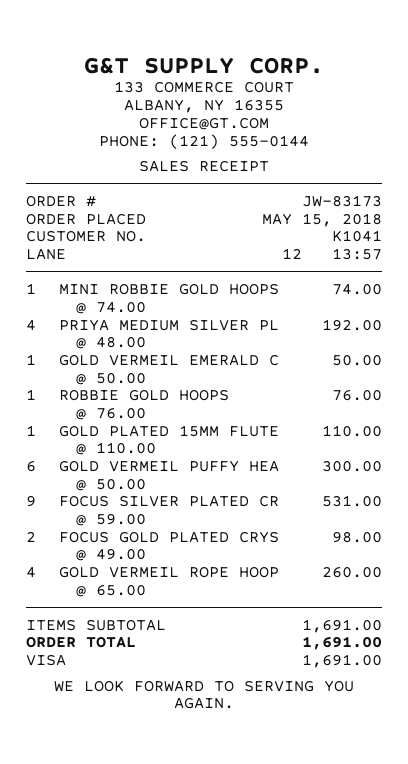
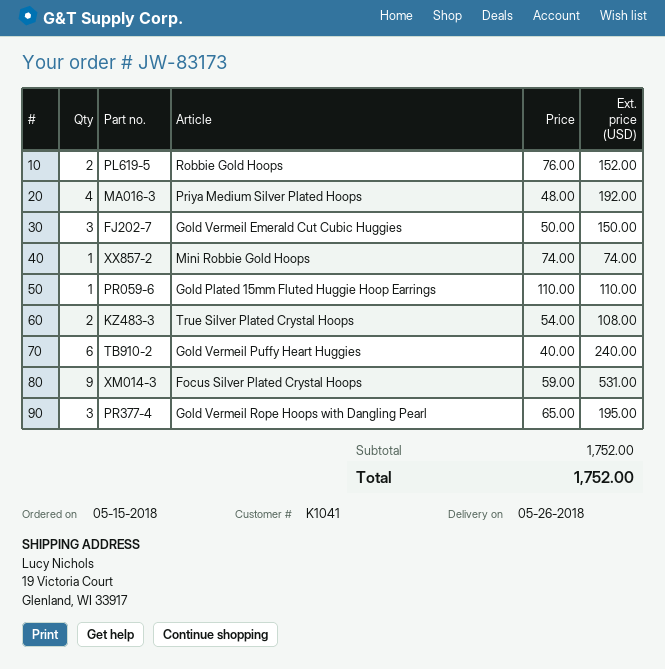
GOLD VERMEIL EMERALD C: 1 x 50.00 = 50.00 -> 3 x 50.00 = 150.00
ROBBIE GOLD HOOPS: 1 x 76.00 = 76.00 -> 2 x 76.00 = 152.00
GOLD VERMEIL PUFFY HEA: 6 x 50.00 = 300.00 -> 6 x 40.00 = 240.00
FOCUS GOLD PLATED CRYS: 2 x 49.00 = 98.00 -> none
GOLD VERMEIL ROPE HOOP: 4 x 65.00 = 260.00 -> 3 x 65.00 = 195.00
True Silver Plated Crystal Hoops: none -> 2 x 54.00 = 108.00
subtotal: 1691.00 -> 1752.00
total: 1691.00 -> 1752.00

